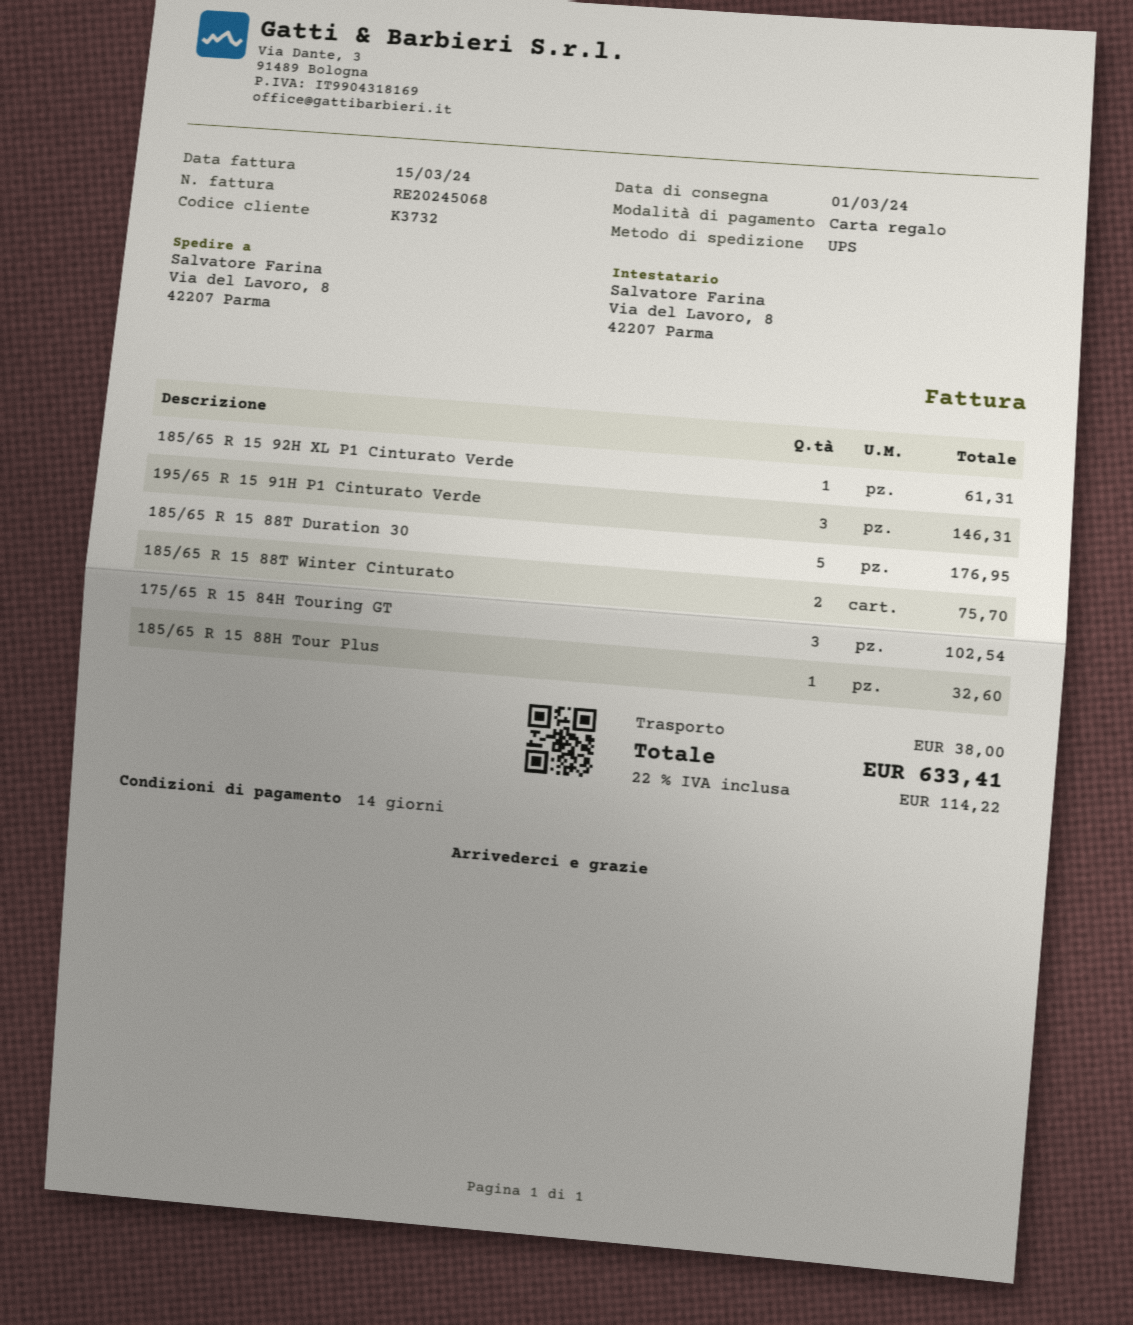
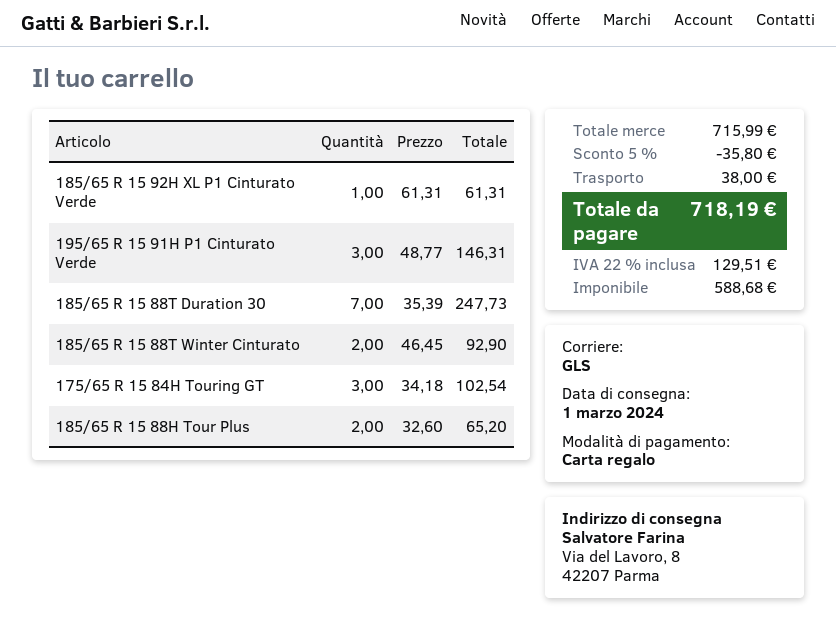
shipping method: UPS -> GLS
185/65 R 15 88T Duration 30: 5 for 176.95 -> 7 for 247.73
185/65 R 15 88T Winter Cinturato: 2 for 75.70 -> 2 for 92.90
185/65 R 15 88H Tour Plus: 1 for 32.60 -> 2 for 65.20
discount: none -> 5% = 35.80
tax: 22% = 114.22 -> 22% = 129.51
total: 633.41 -> 718.19

